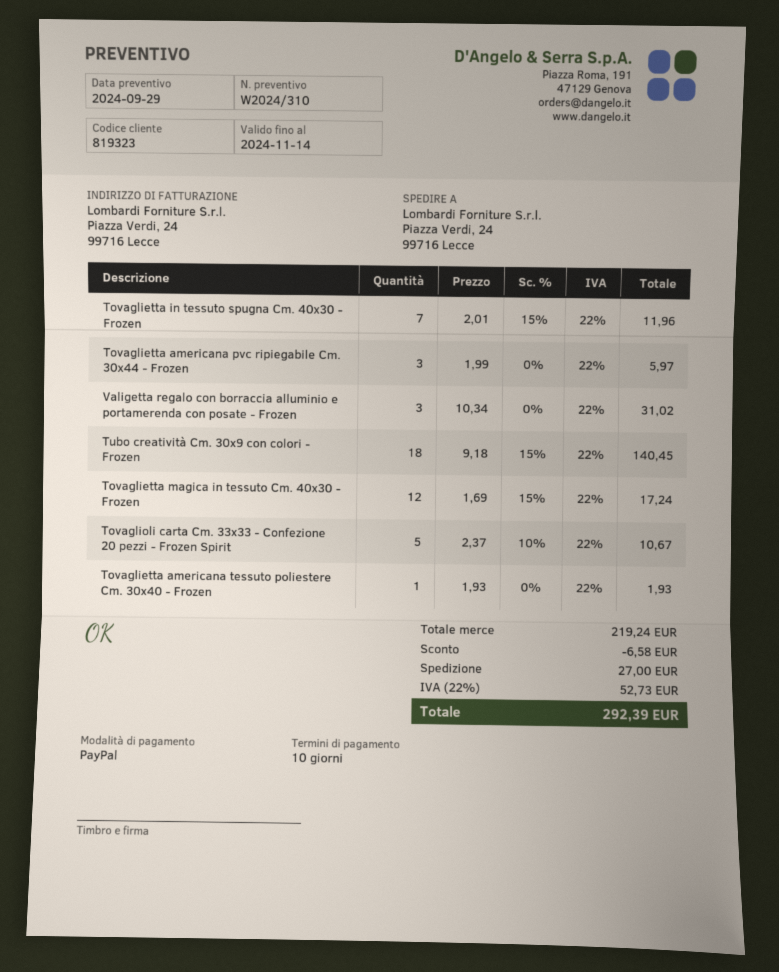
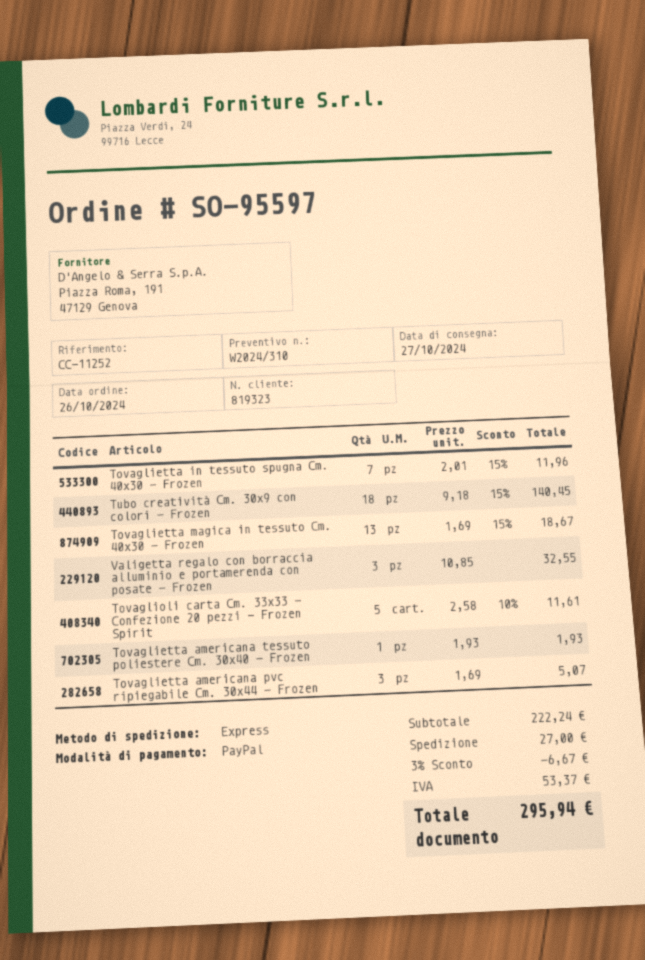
Tovaglietta americana pvc ripiegabile Cm. 30x44 - Frozen: 3 x 1.99 = 5.97 -> 3 x 1.69 = 5.07
Valigetta regalo con borraccia alluminio e portamerenda con posate - Frozen: 3 x 10.34 = 31.02 -> 3 x 10.85 = 32.55
Tovaglietta magica in tessuto Cm. 40x30 - Frozen: 12 x 1.69 - 15% = 17.24 -> 13 x 1.69 - 15% = 18.67
Tovaglioli carta Cm. 33x33 - Confezione 20 pezzi - Frozen Spirit: 5 x 2.37 - 10% = 10.67 -> 5 x 2.58 - 10% = 11.61
subtotal: 219.24 -> 222.24
discount: 6.58 -> 6.67
tax: 52.73 -> 53.37
total: 292.39 -> 295.94

